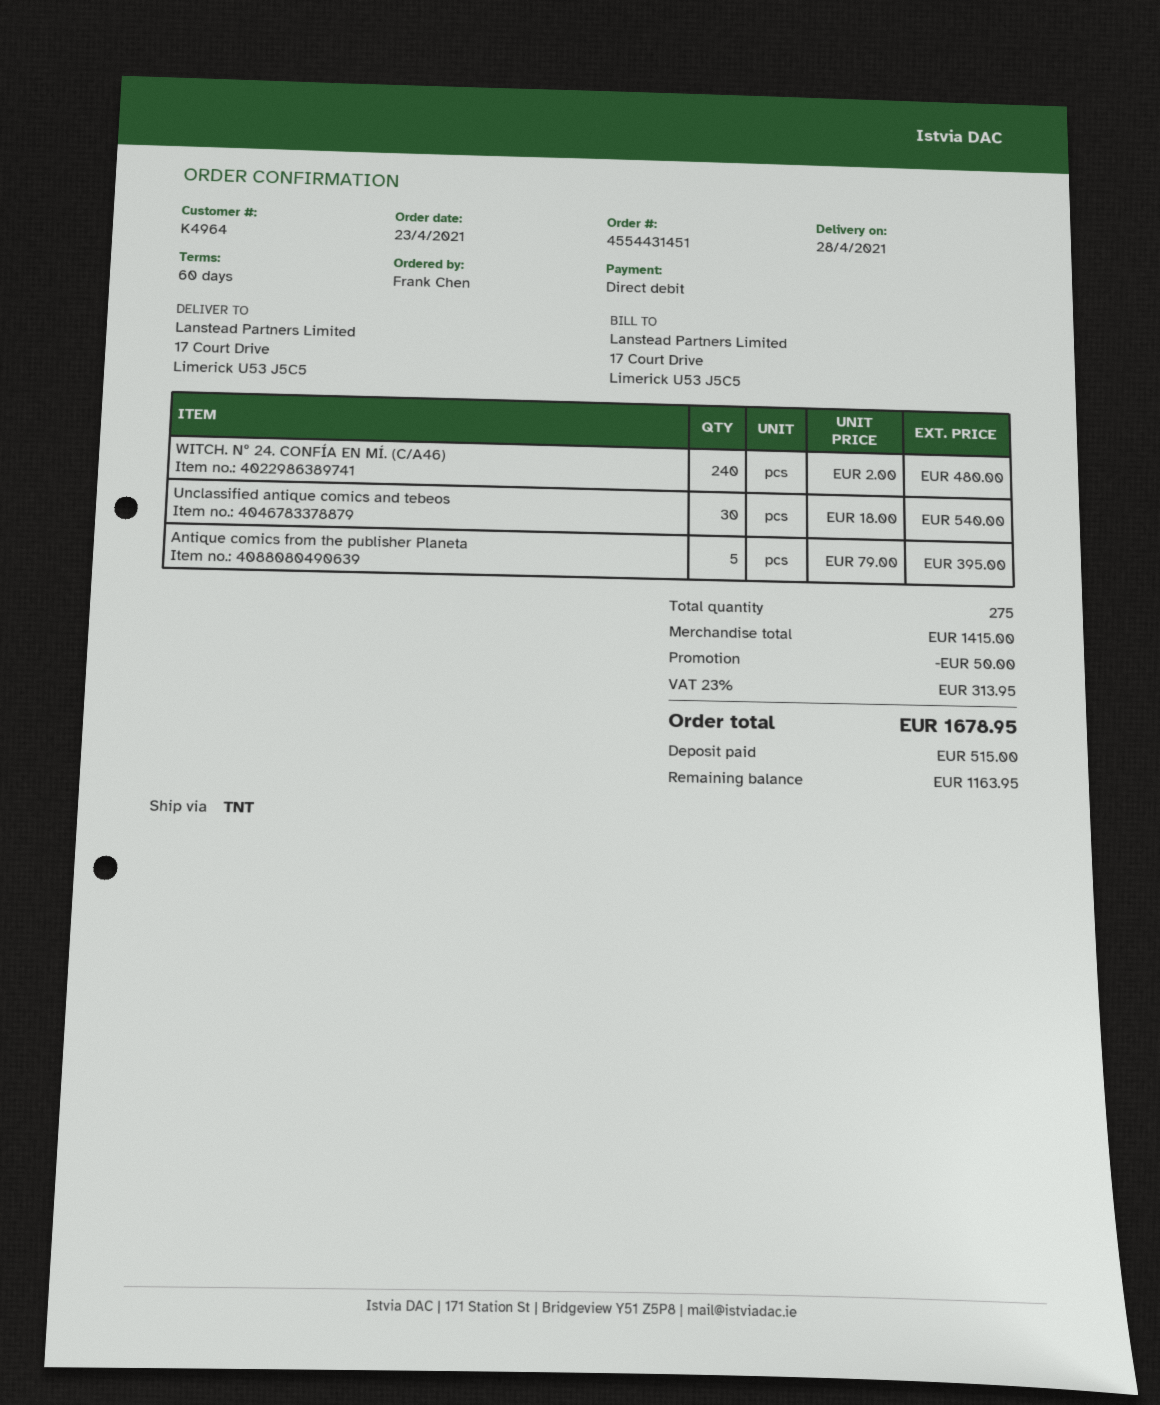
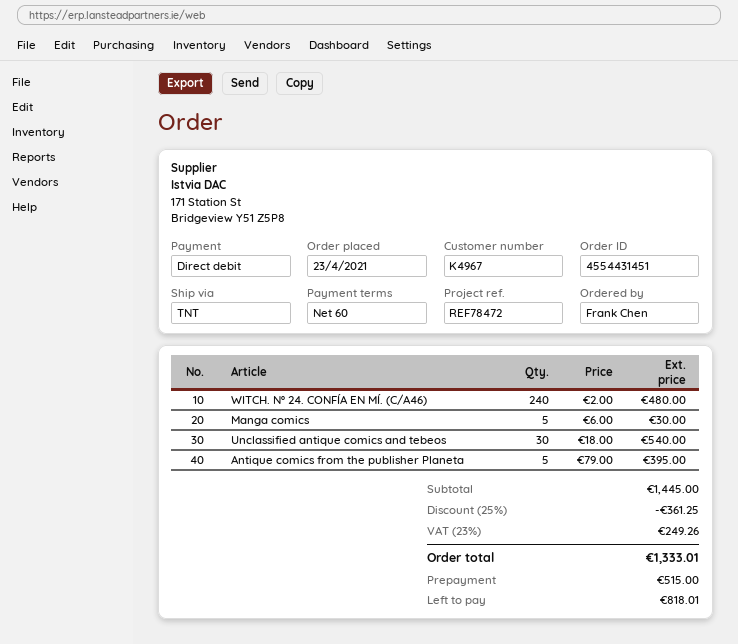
customer number: K4964 -> K4967
Manga comics: none -> 5 x 6.00 = 30.00
subtotal: 1415.00 -> 1445.00
discount: 50.00 -> 361.25
tax: 23% = 313.95 -> 23% = 249.26
total: 1678.95 -> 1333.01
balance: 1163.95 -> 818.01

